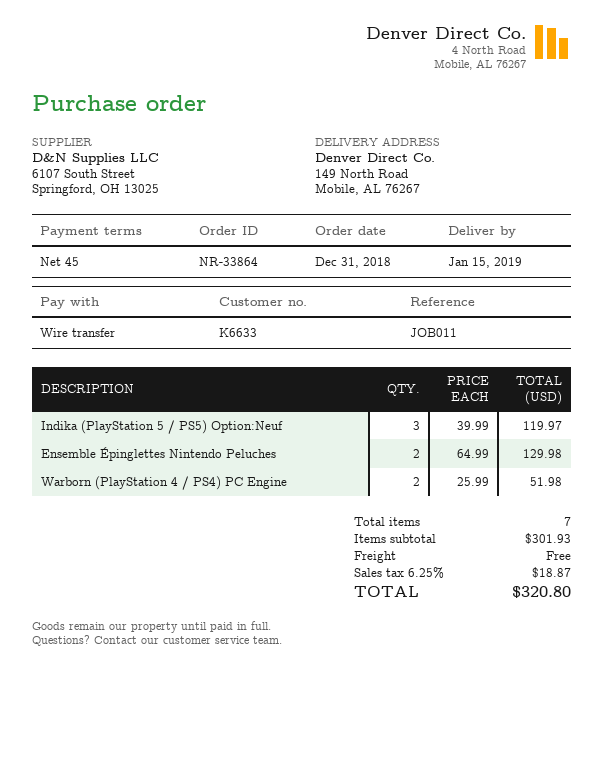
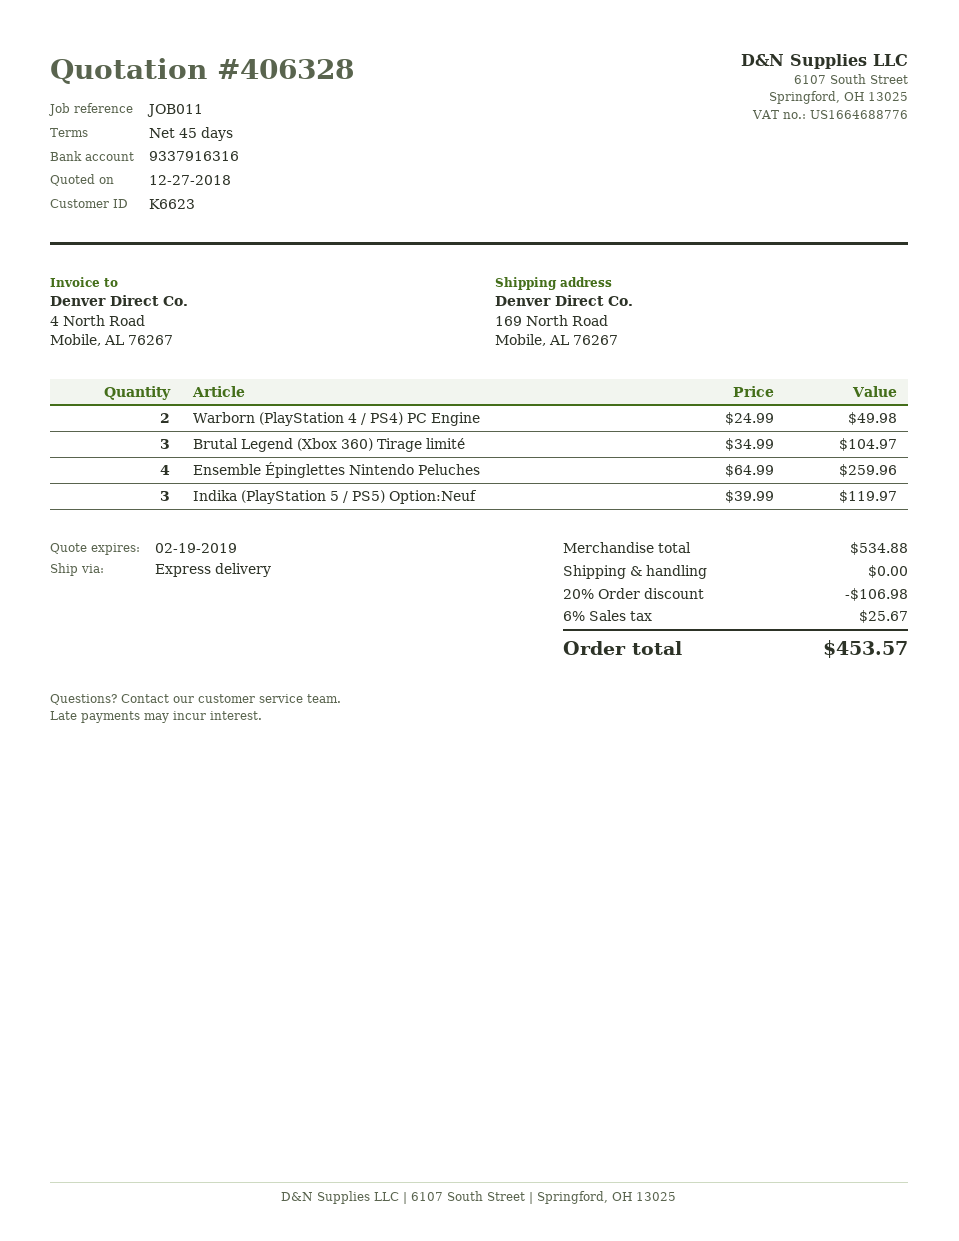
customer number: K6633 -> K6623
ship to: 149 North Road, Mobile, AL 76267 -> 169 North Road, Mobile, AL 76267
Ensemble Épinglettes Nintendo Peluches: 2 x 64.99 = 129.98 -> 4 x 64.99 = 259.96
Warborn (PlayStation 4 / PS4) PC Engine: 2 x 25.99 = 51.98 -> 2 x 24.99 = 49.98
Brutal Legend (Xbox 360) Tirage limité: none -> 3 x 34.99 = 104.97
subtotal: 301.93 -> 534.88
discount: none -> 20% = 106.98
tax: 6.25% = 18.87 -> 6% = 25.67
total: 320.80 -> 453.57

